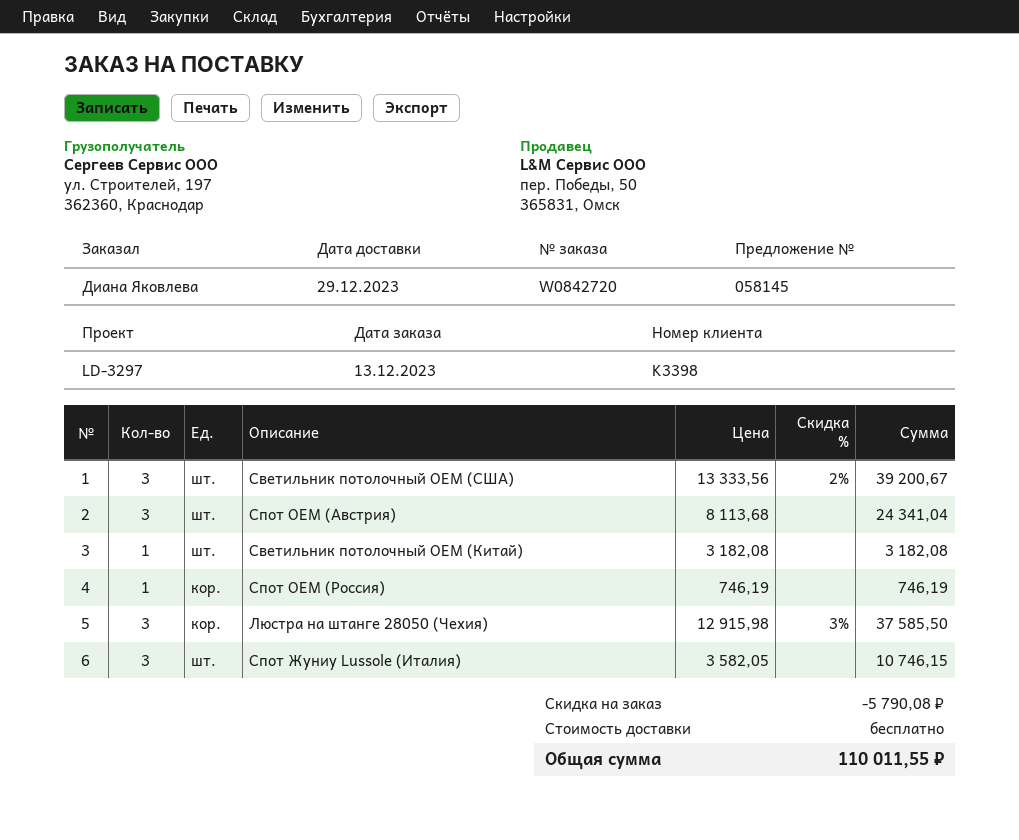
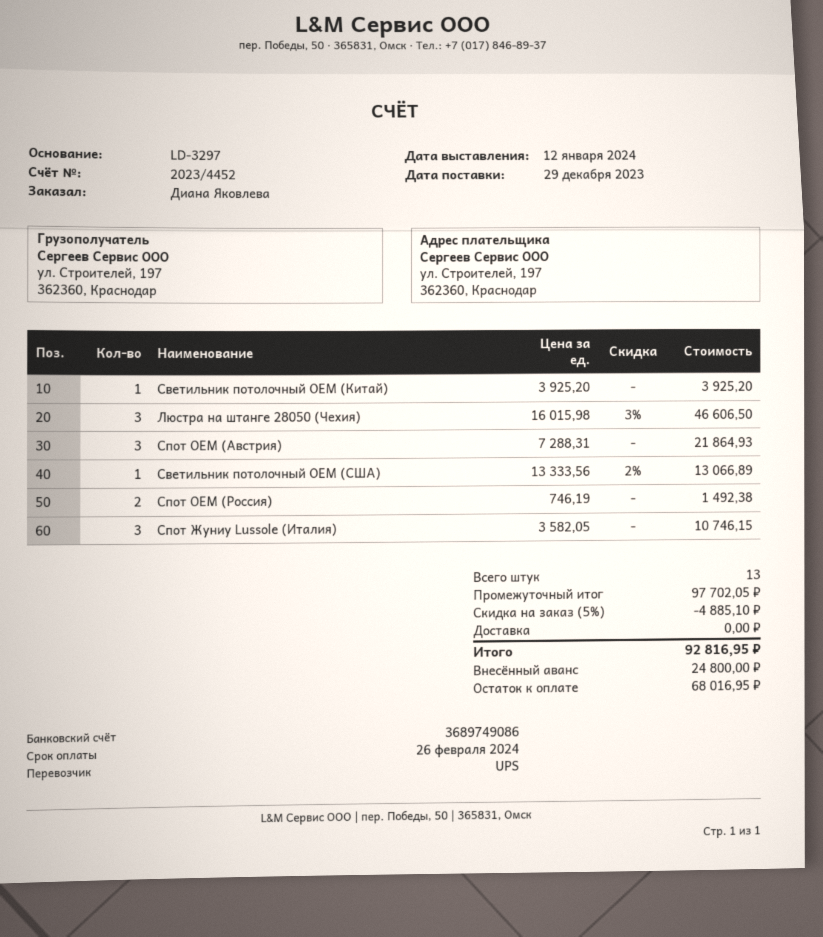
Светильник потолочный OEM (США): 3 x 13333.56 - 2% = 39200.67 -> 1 x 13333.56 - 2% = 13066.89
Спот OEM (Австрия): 3 x 8113.68 = 24341.04 -> 3 x 7288.31 = 21864.93
Светильник потолочный OEM (Китай): 1 x 3182.08 = 3182.08 -> 1 x 3925.20 = 3925.20
Спот OEM (Россия): 1 x 746.19 = 746.19 -> 2 x 746.19 = 1492.38
Люстра на штанге 28050 (Чехия): 3 x 12915.98 - 3% = 37585.50 -> 3 x 16015.98 - 3% = 46606.50
discount: 5790.08 -> 4885.10
total: 110011.55 -> 92816.95

